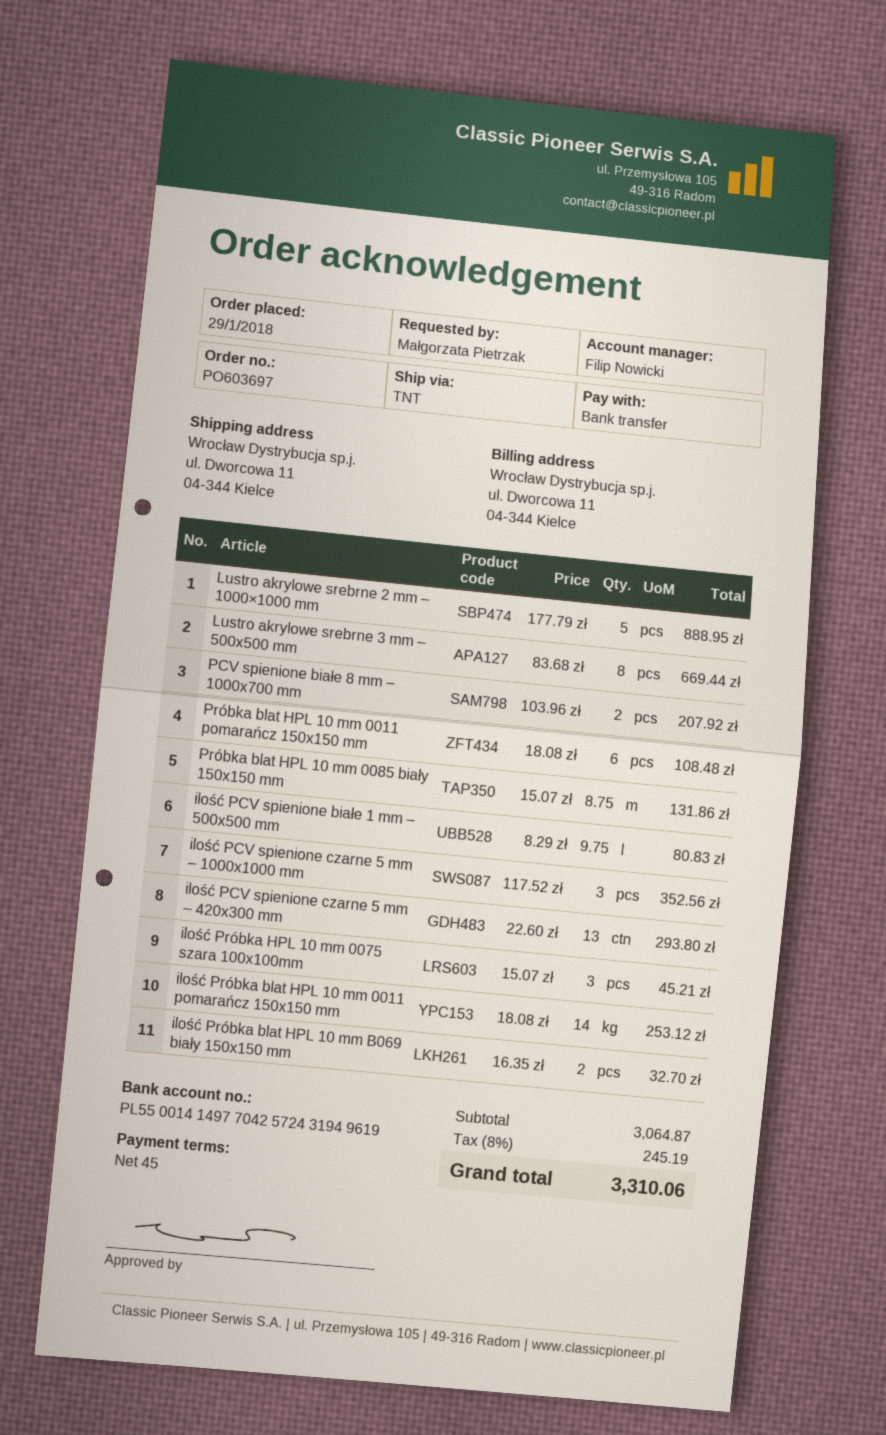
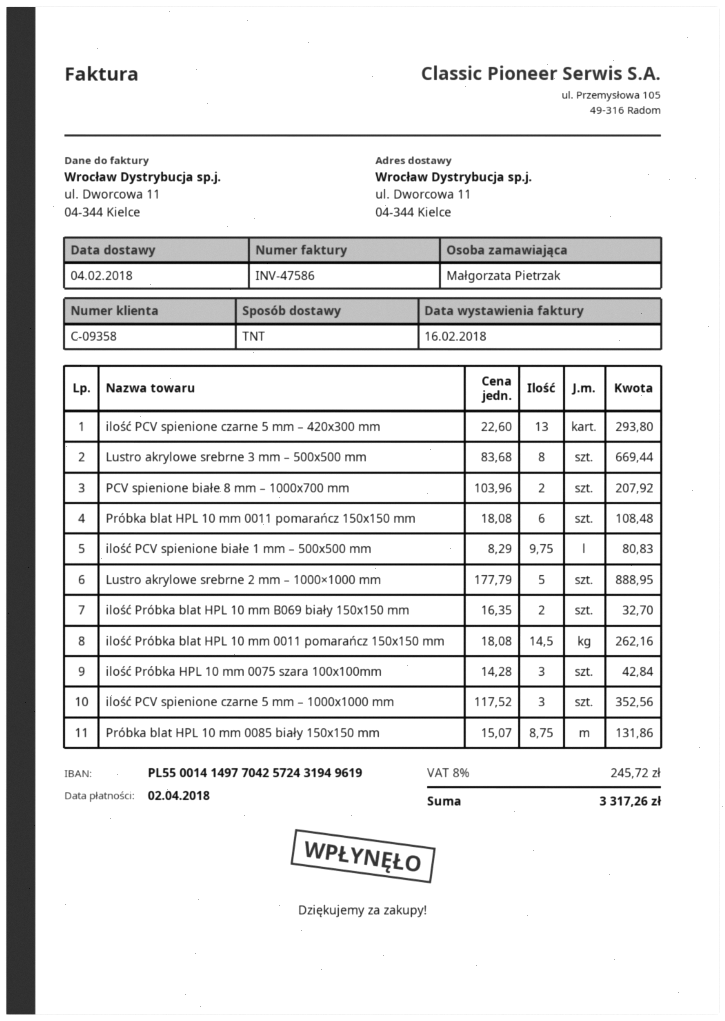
ilość Próbka HPL 10 mm 0075 szara 100x100mm: 3 x 15.07 = 45.21 -> 3 x 14.28 = 42.84
ilość Próbka blat HPL 10 mm 0011 pomarańcz 150x150 mm: 14 x 18.08 = 253.12 -> 14.5 x 18.08 = 262.16
tax: 8% = 245.19 -> 8% = 245.72
total: 3310.06 -> 3317.26

